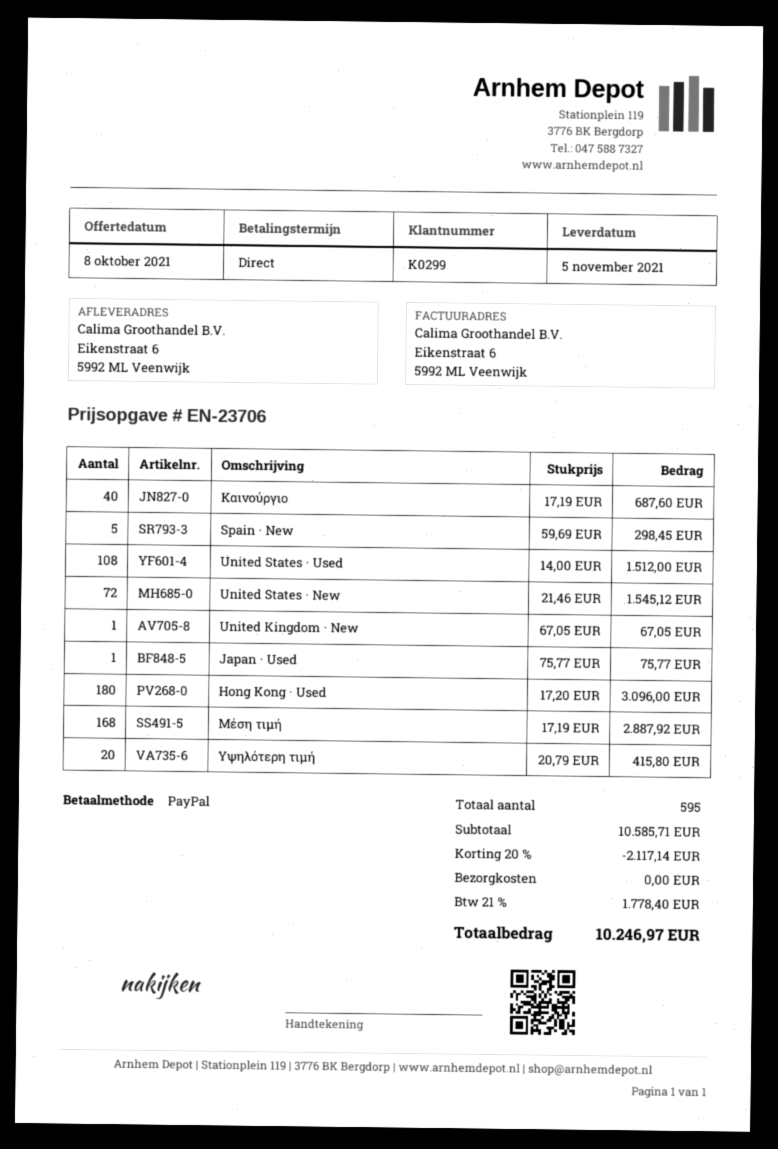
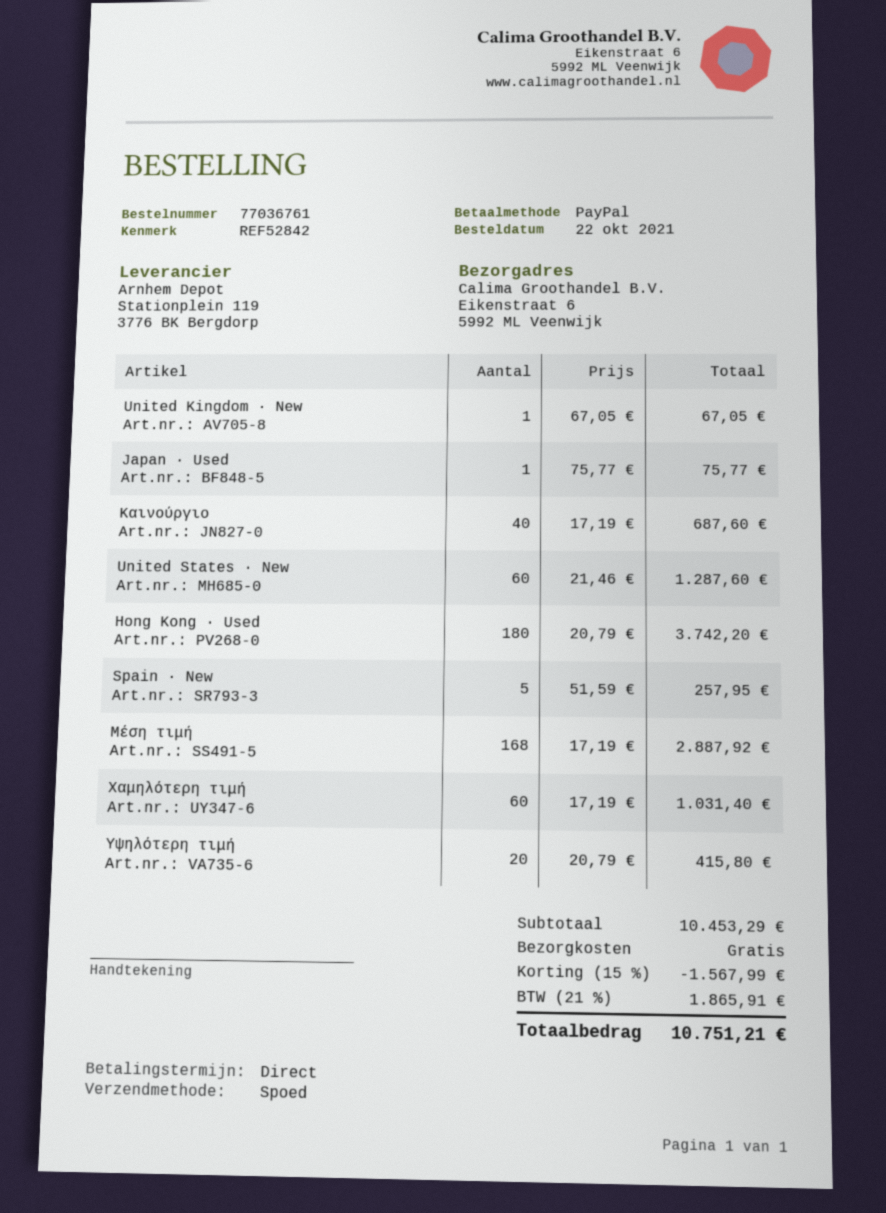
Spain · New: 5 x 59.69 = 298.45 -> 5 x 51.59 = 257.95
United States · Used: 108 x 14.00 = 1512.00 -> none
United States · New: 72 x 21.46 = 1545.12 -> 60 x 21.46 = 1287.60
Hong Kong · Used: 180 x 17.20 = 3096.00 -> 180 x 20.79 = 3742.20
Χαμηλότερη τιμή: none -> 60 x 17.19 = 1031.40
subtotal: 10585.71 -> 10453.29
discount: 20% = 2117.14 -> 15% = 1567.99
tax: 21% = 1778.40 -> 21% = 1865.91
total: 10246.97 -> 10751.21

